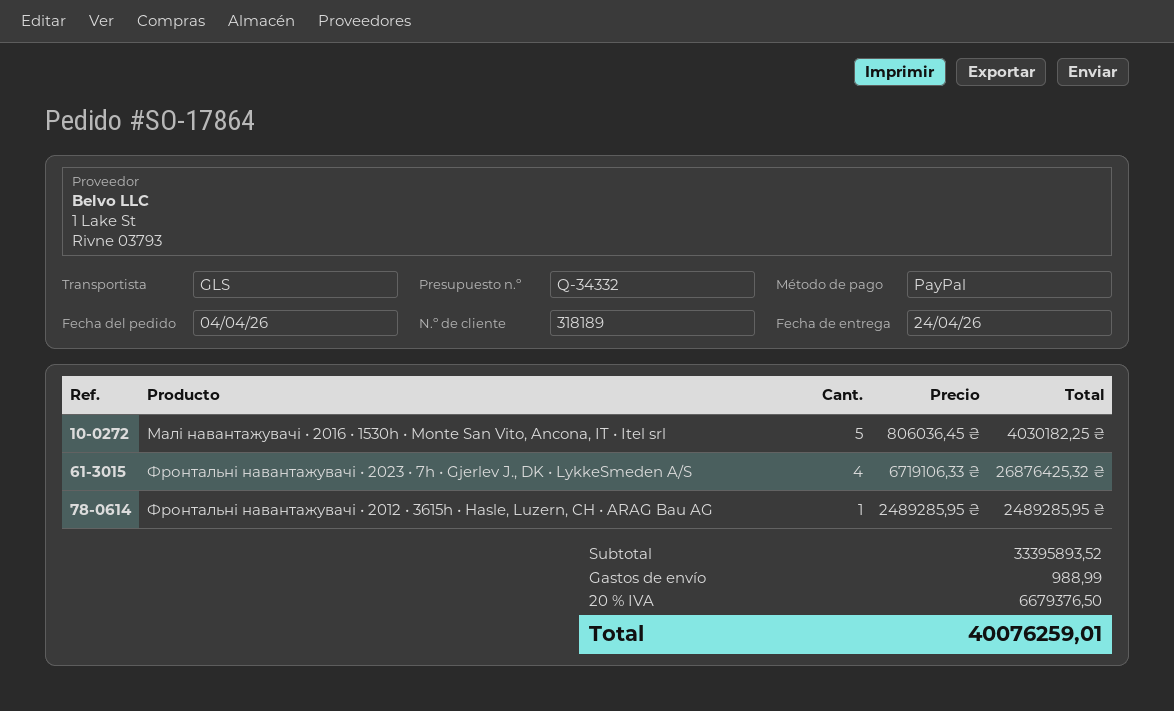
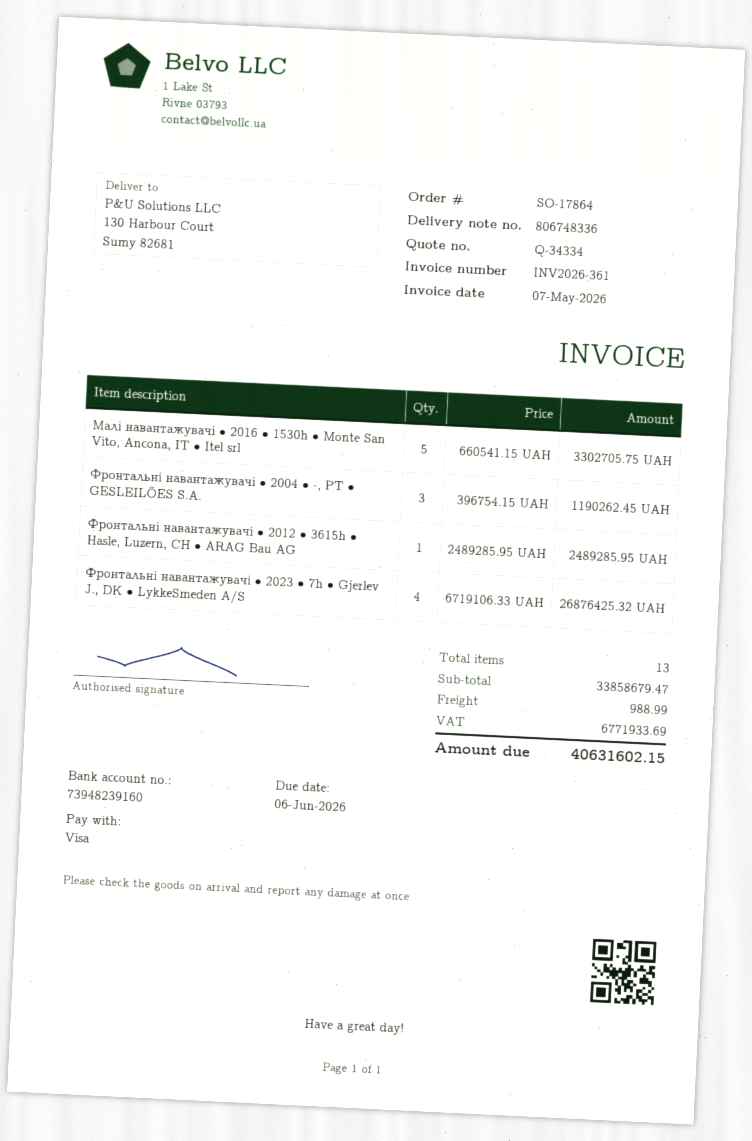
quote number: Q-34332 -> Q-34334
payment method: PayPal -> Visa
Малі навантажувачі • 2016 • 1530h • Monte San Vito, Ancona, IT • Itel srl: 5 x 806036.45 = 4030182.25 -> 5 x 660541.15 = 3302705.75
Фронтальні навантажувачі • 2004 • -, PT • GESLEILÕES S.A.: none -> 3 x 396754.15 = 1190262.45
subtotal: 33395893.52 -> 33858679.47
tax: 6679376.50 -> 6771933.69
total: 40076259.01 -> 40631602.15

